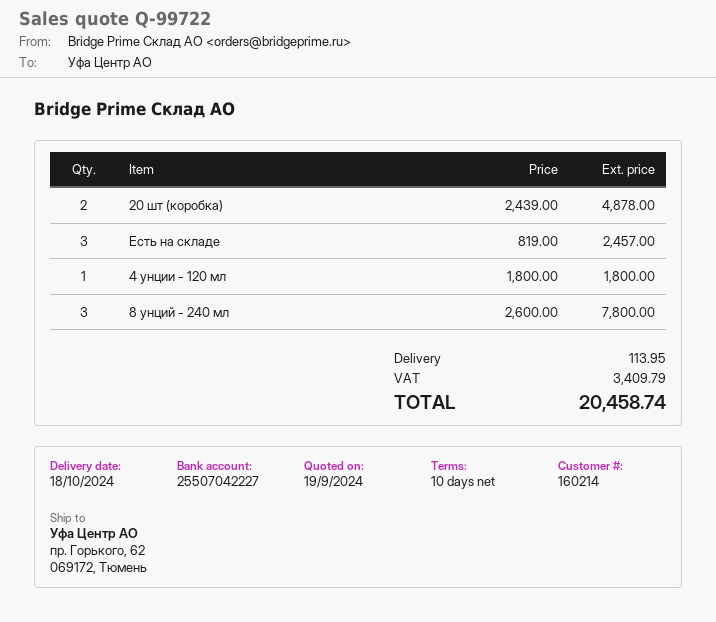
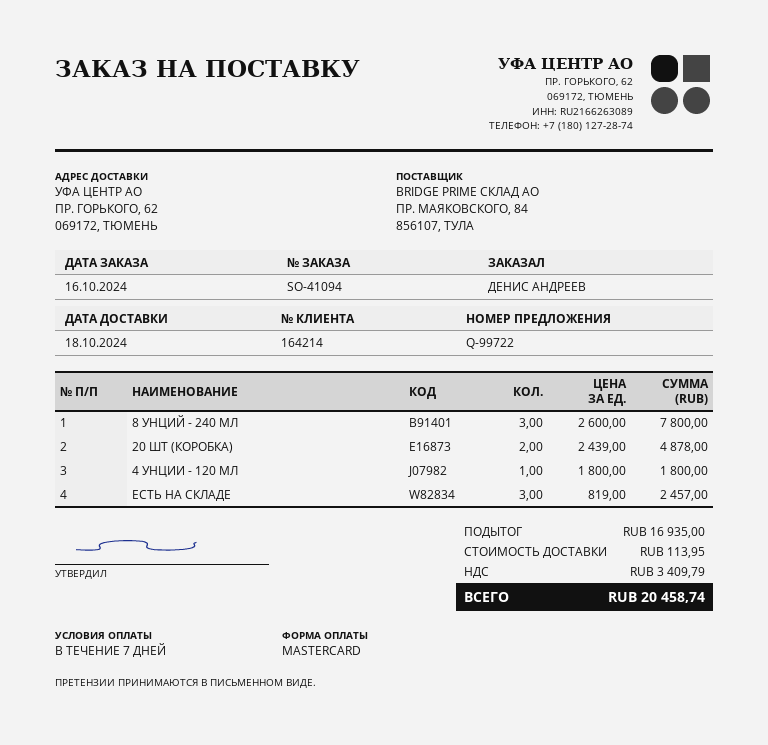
payment terms: 10 days -> 7 days
customer number: 160214 -> 164214

